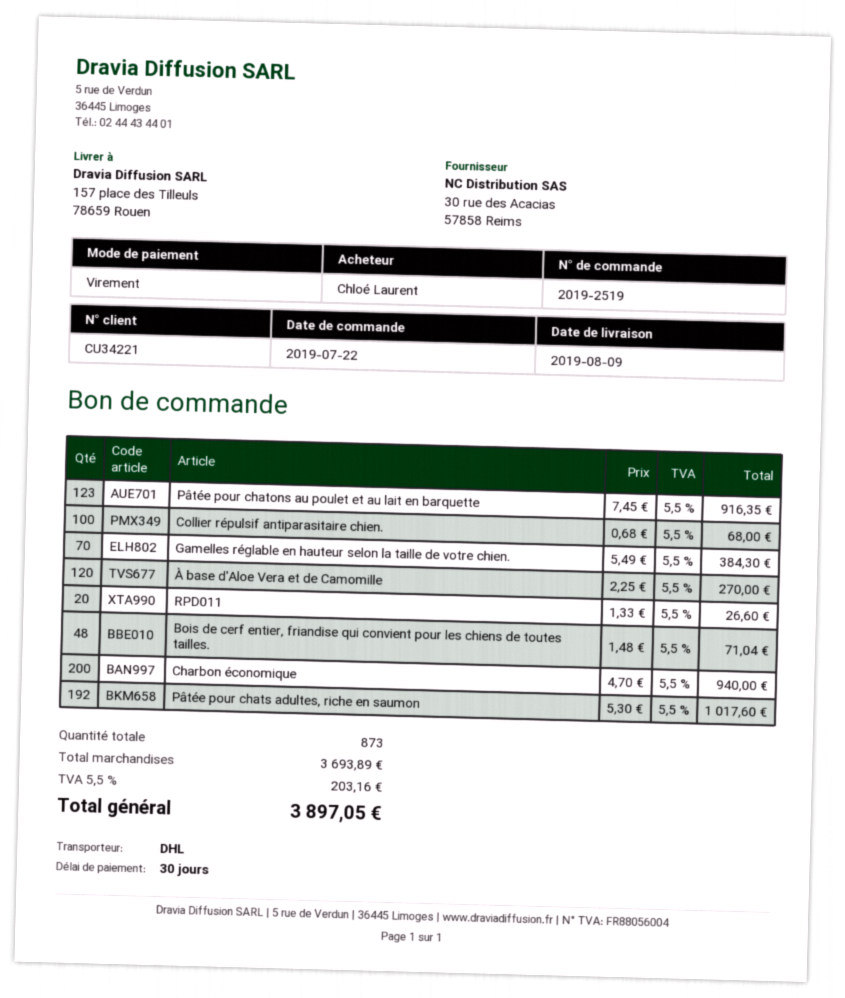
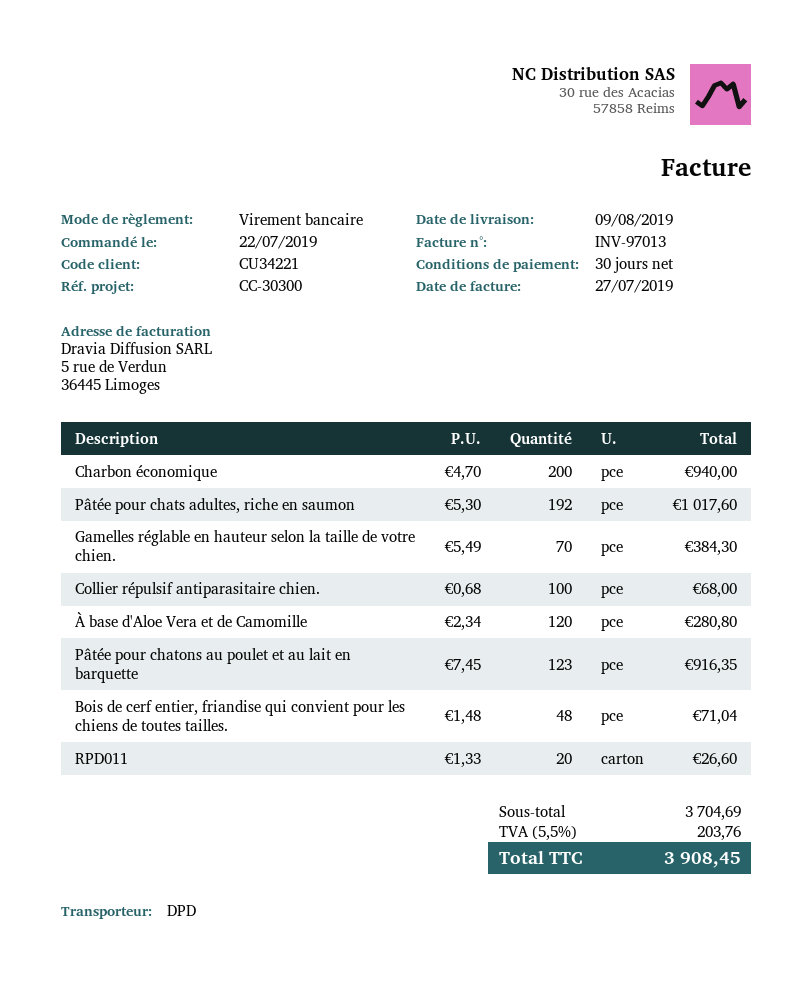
shipping method: DHL -> DPD
À base d'Aloe Vera et de Camomille: 120 x 2.25 = 270.00 -> 120 x 2.34 = 280.80
subtotal: 3693.89 -> 3704.69
tax: 5.5% = 203.16 -> 5.5% = 203.76
total: 3897.05 -> 3908.45

